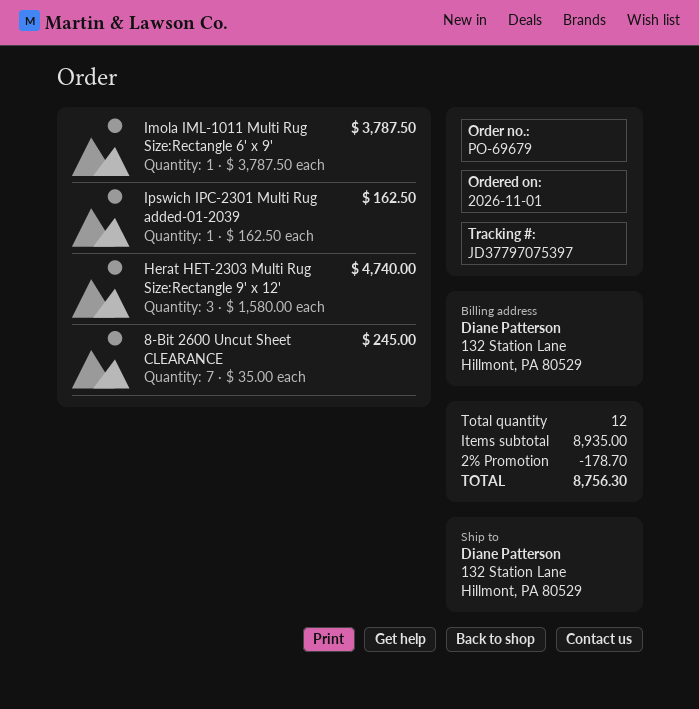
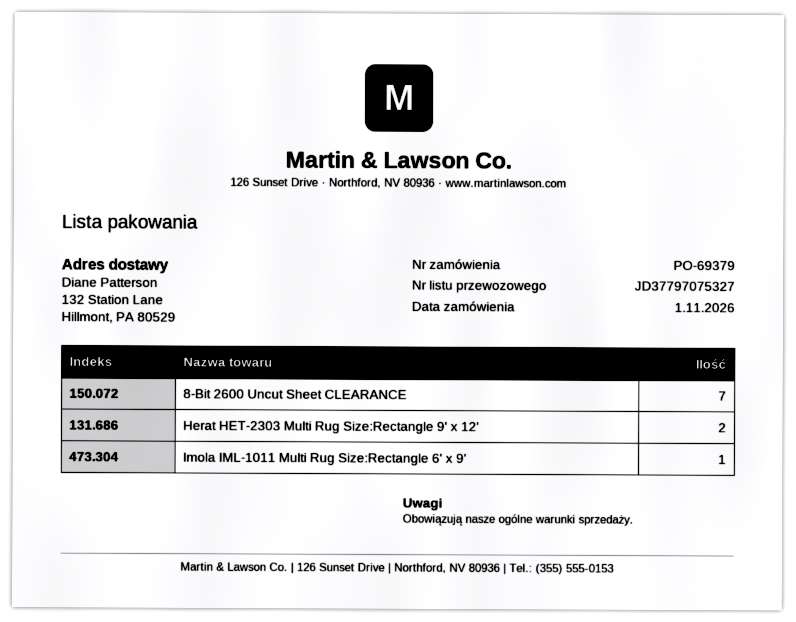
order number: PO-69679 -> PO-69379
tracking number: JD37797075397 -> JD37797075327
Ipswich IPC-2301 Multi Rug added-01-2039: 1 -> none
Herat HET-2303 Multi Rug Size:Rectangle 9' x 12': 3 -> 2

